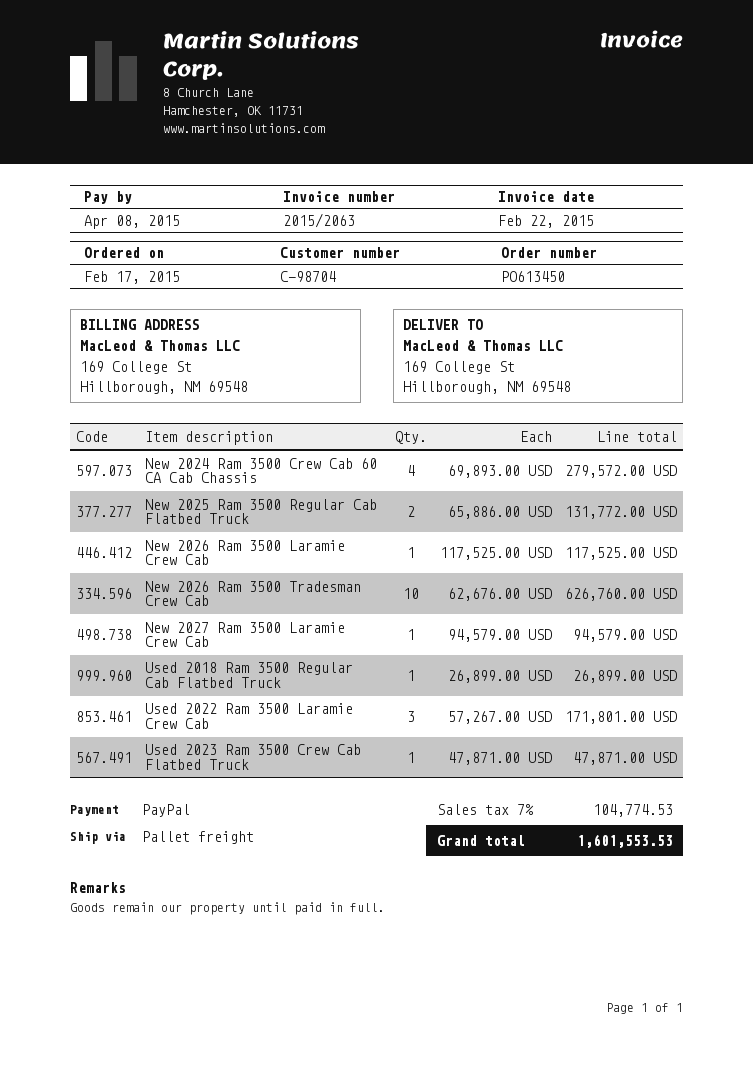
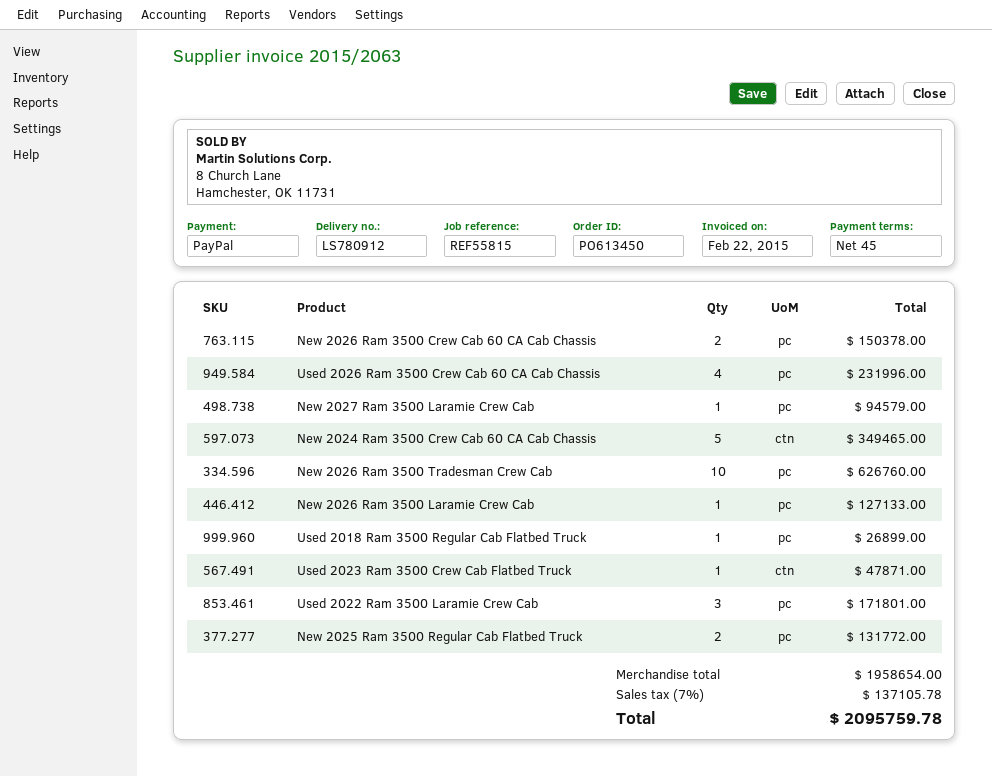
New 2024 Ram 3500 Crew Cab 60 CA Cab Chassis: 4 for 279572.00 -> 5 for 349465.00
New 2026 Ram 3500 Laramie Crew Cab: 1 for 117525.00 -> 1 for 127133.00
New 2026 Ram 3500 Crew Cab 60 CA Cab Chassis: none -> 2 for 150378.00
Used 2026 Ram 3500 Crew Cab 60 CA Cab Chassis: none -> 4 for 231996.00
tax: 7% = 104774.53 -> 7% = 137105.78
total: 1601553.53 -> 2095759.78

